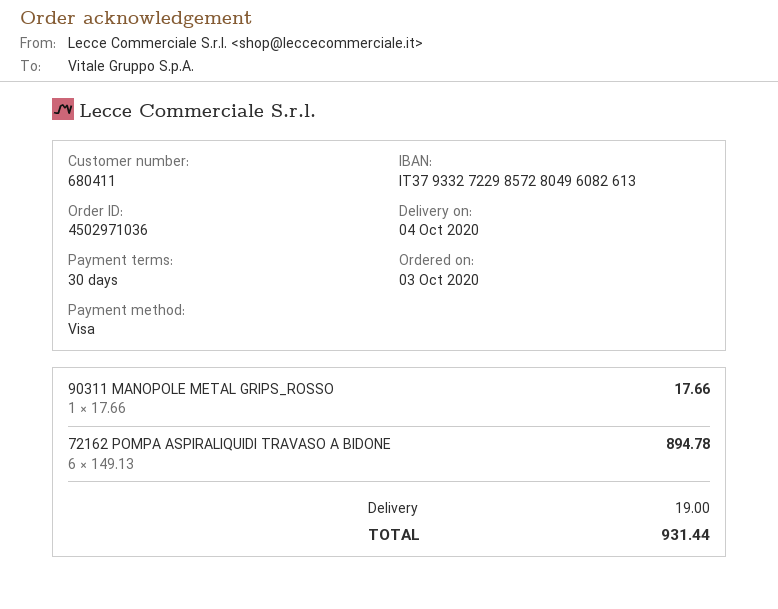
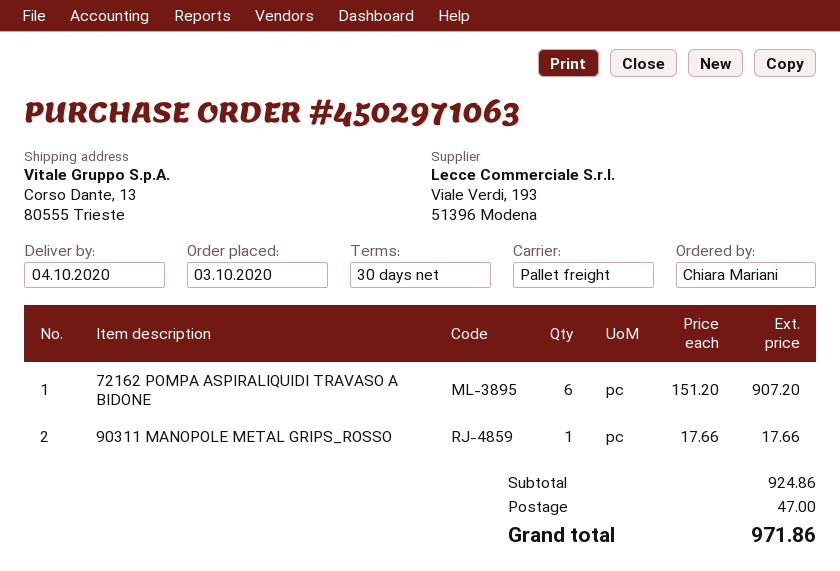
order number: 4502971036 -> 4502971063
72162 POMPA ASPIRALIQUIDI TRAVASO A BIDONE: 6 x 149.13 = 894.78 -> 6 x 151.20 = 907.20
shipping: 19.00 -> 47.00
total: 931.44 -> 971.86

